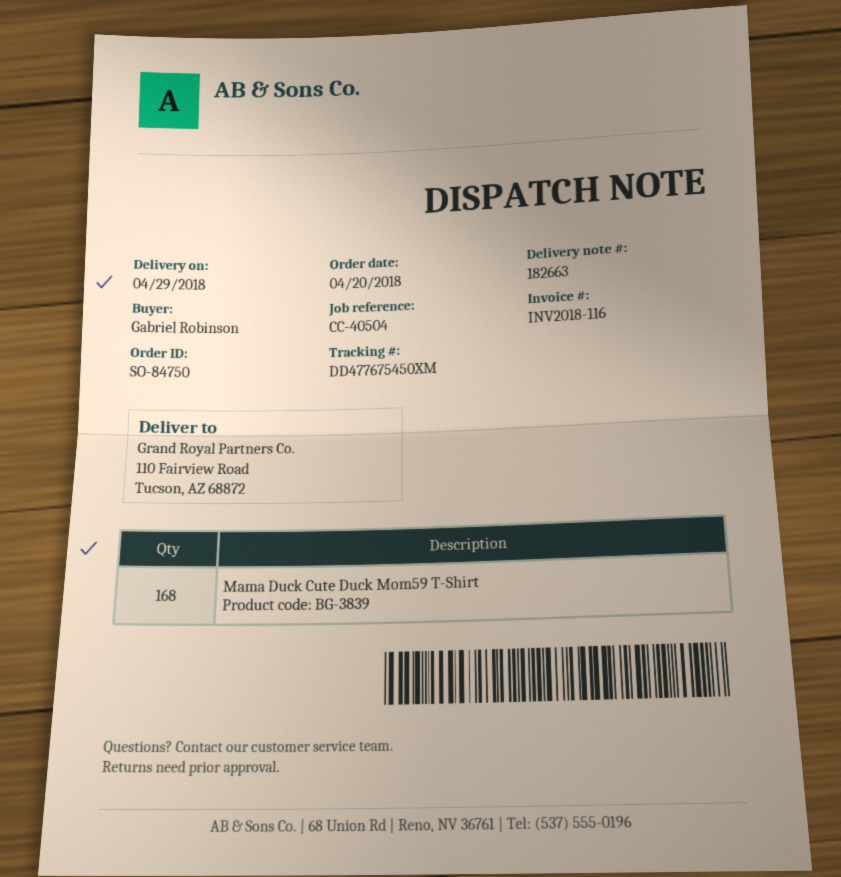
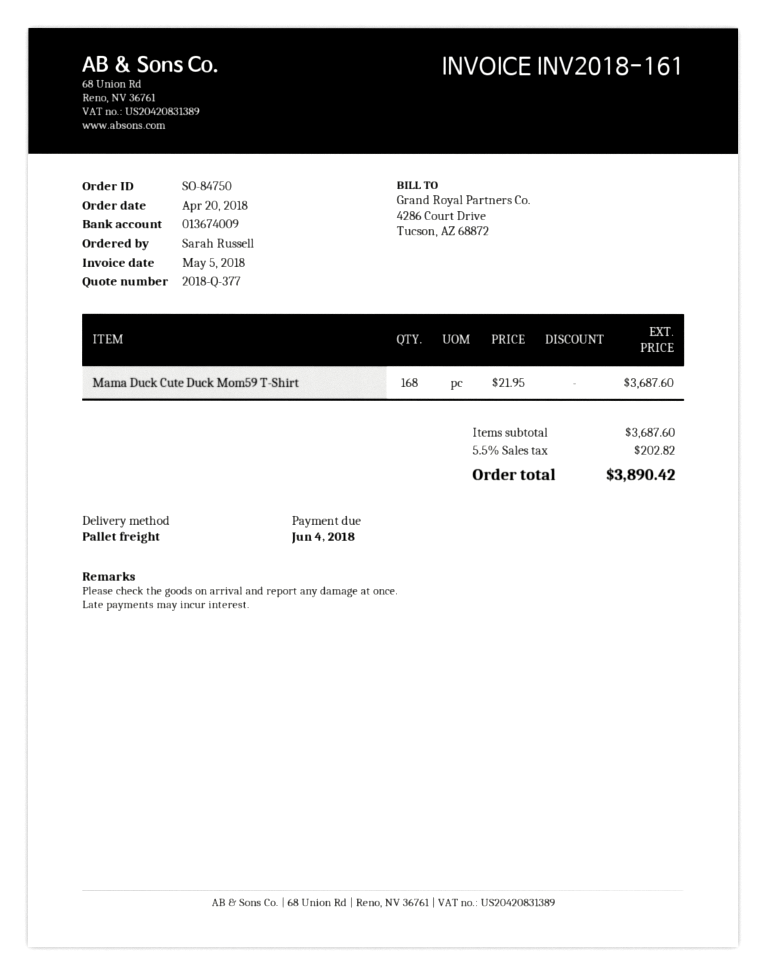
invoice number: INV2018-116 -> INV2018-161
ordered by: Gabriel Robinson -> Sarah Russell

